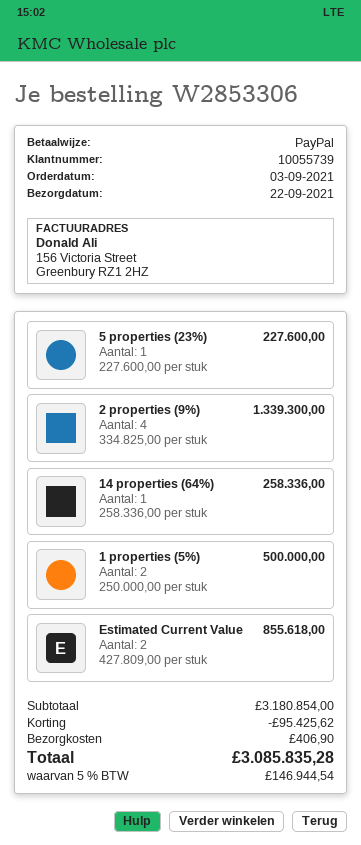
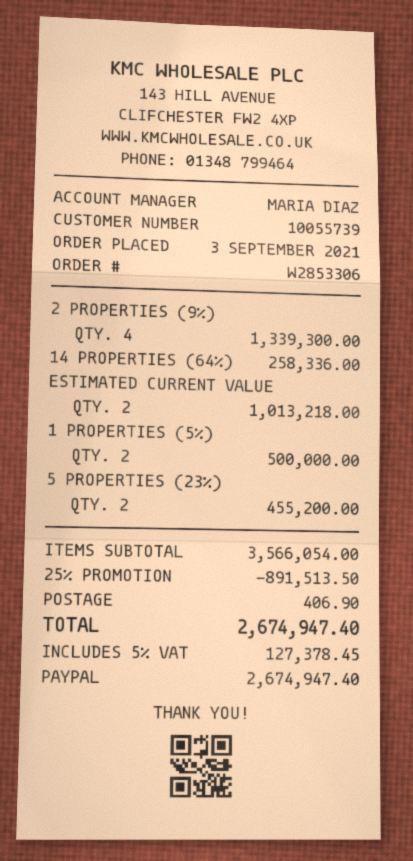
5 properties (23%): 1 for 227600.00 -> 2 for 455200.00
Estimated Current Value: 2 for 855618.00 -> 2 for 1013218.00
subtotal: 3180854.00 -> 3566054.00
discount: 95425.62 -> 891513.50
tax: 5% = 146944.54 -> 5% = 127378.45
total: 3085835.28 -> 2674947.40

